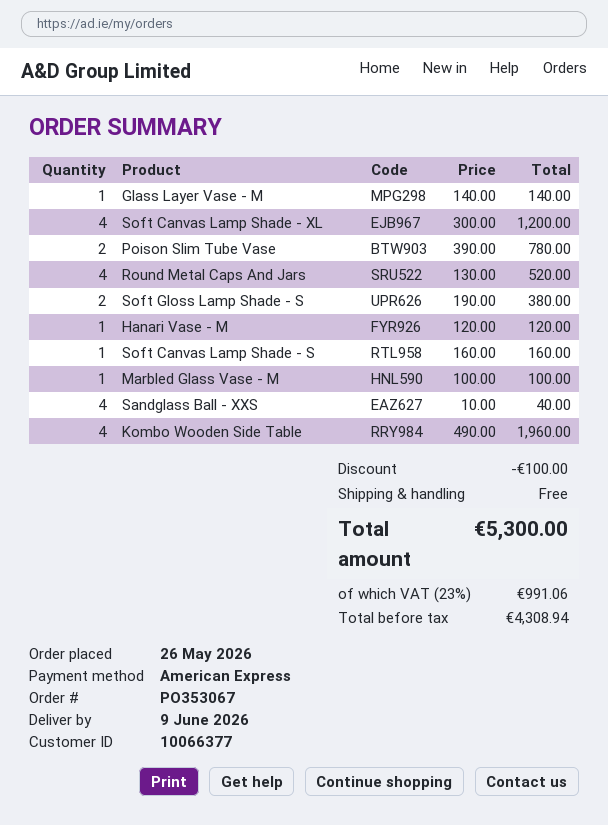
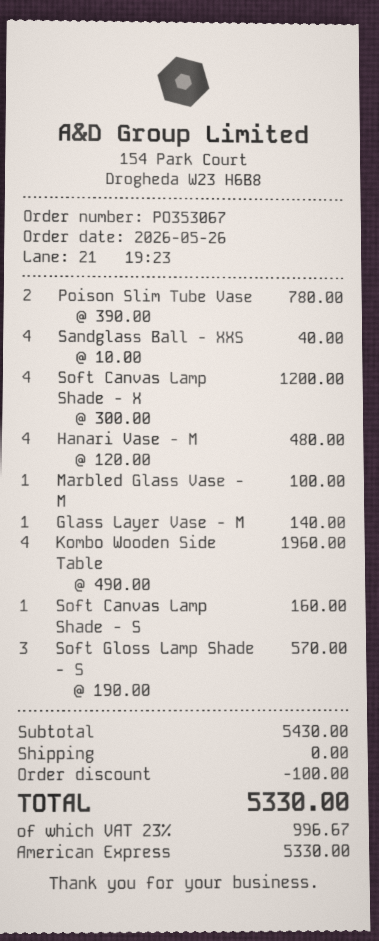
Round Metal Caps And Jars: 4 x 130.00 = 520.00 -> none
Soft Gloss Lamp Shade - S: 2 x 190.00 = 380.00 -> 3 x 190.00 = 570.00
Hanari Vase - M: 1 x 120.00 = 120.00 -> 4 x 120.00 = 480.00
tax: 23% = 991.06 -> 23% = 996.67
total: 5300.00 -> 5330.00

